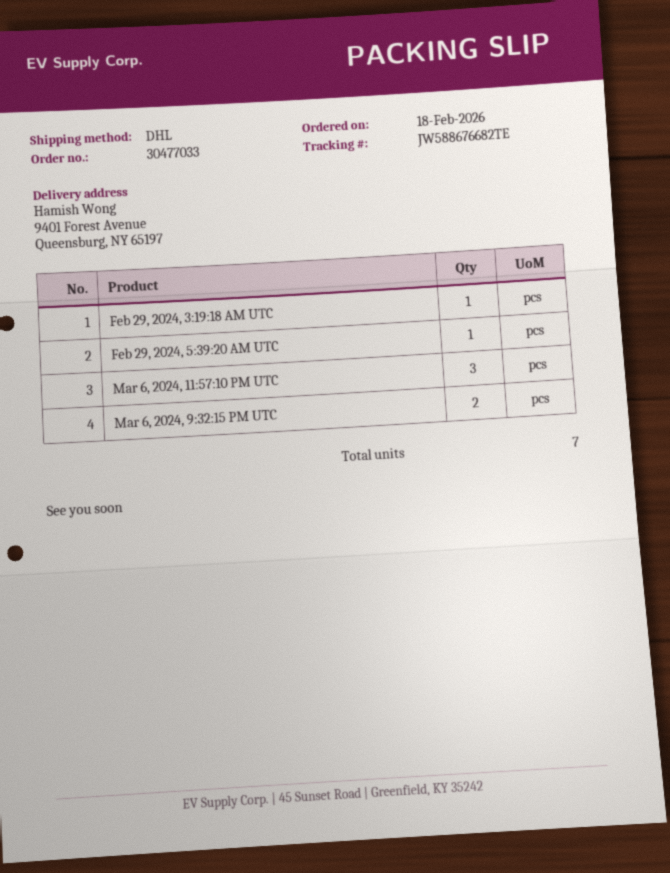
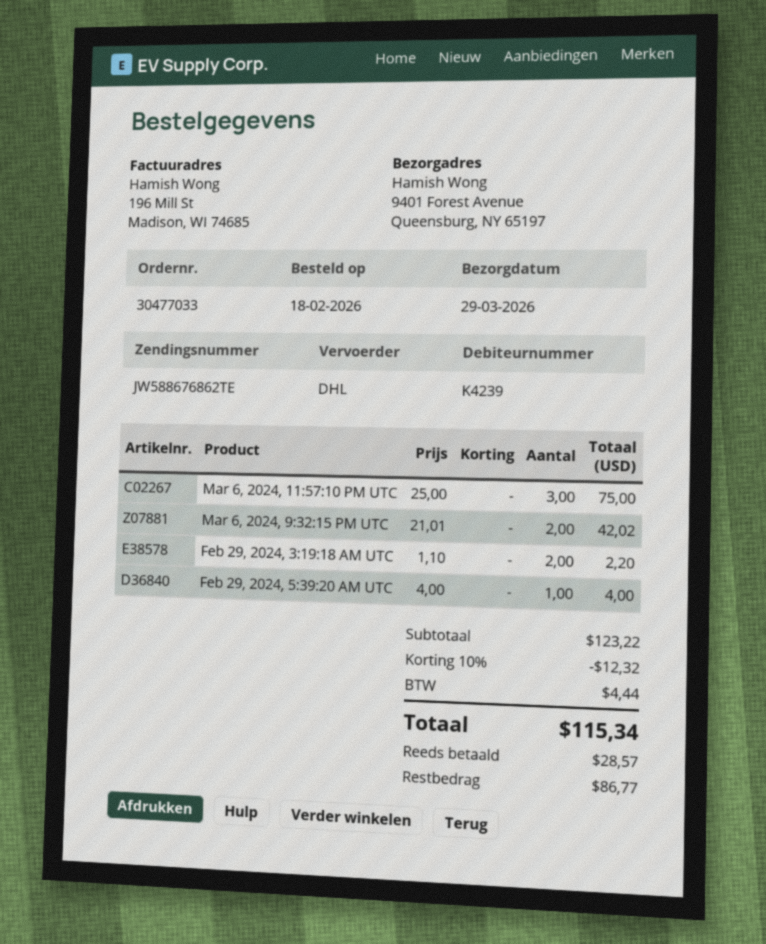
tracking number: JW588676682TE -> JW588676862TE
Feb 29, 2024, 3:19:18 AM UTC: 1 -> 2

